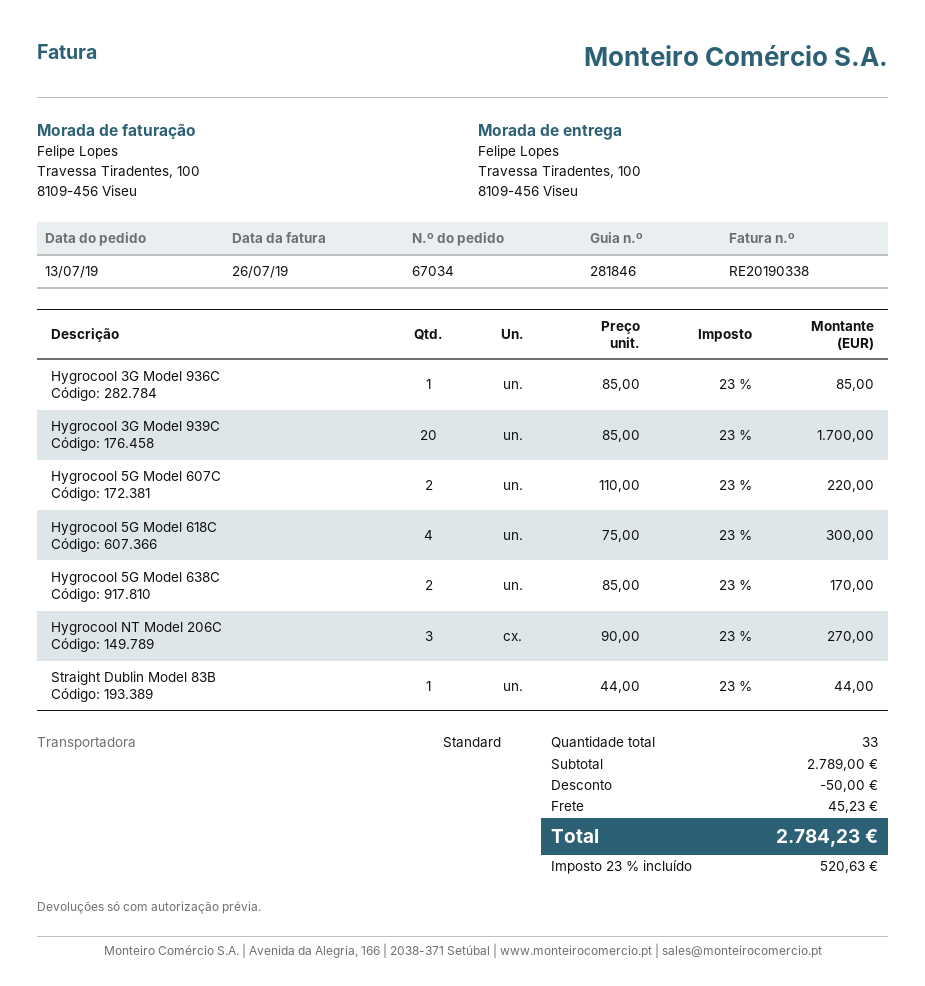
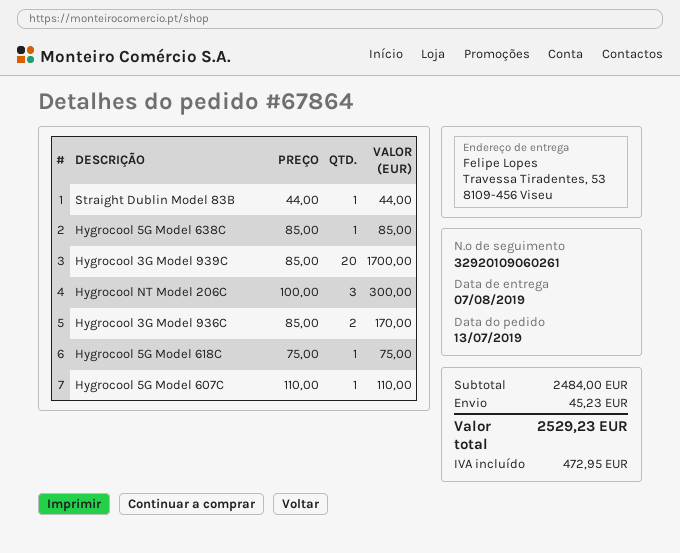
order number: 67034 -> 67864
ship to: Travessa Tiradentes, 100, 8109-456 Viseu -> Travessa Tiradentes, 53, 8109-456 Viseu
Hygrocool 3G Model 936C: 1 x 85.00 = 85.00 -> 2 x 85.00 = 170.00
Hygrocool 5G Model 607C: 2 x 110.00 = 220.00 -> 1 x 110.00 = 110.00
Hygrocool 5G Model 618C: 4 x 75.00 = 300.00 -> 1 x 75.00 = 75.00
Hygrocool 5G Model 638C: 2 x 85.00 = 170.00 -> 1 x 85.00 = 85.00
Hygrocool NT Model 206C: 3 x 90.00 = 270.00 -> 3 x 100.00 = 300.00
subtotal: 2789.00 -> 2484.00
discount: 50.00 -> none
tax: 520.63 -> 472.95
total: 2784.23 -> 2529.23

